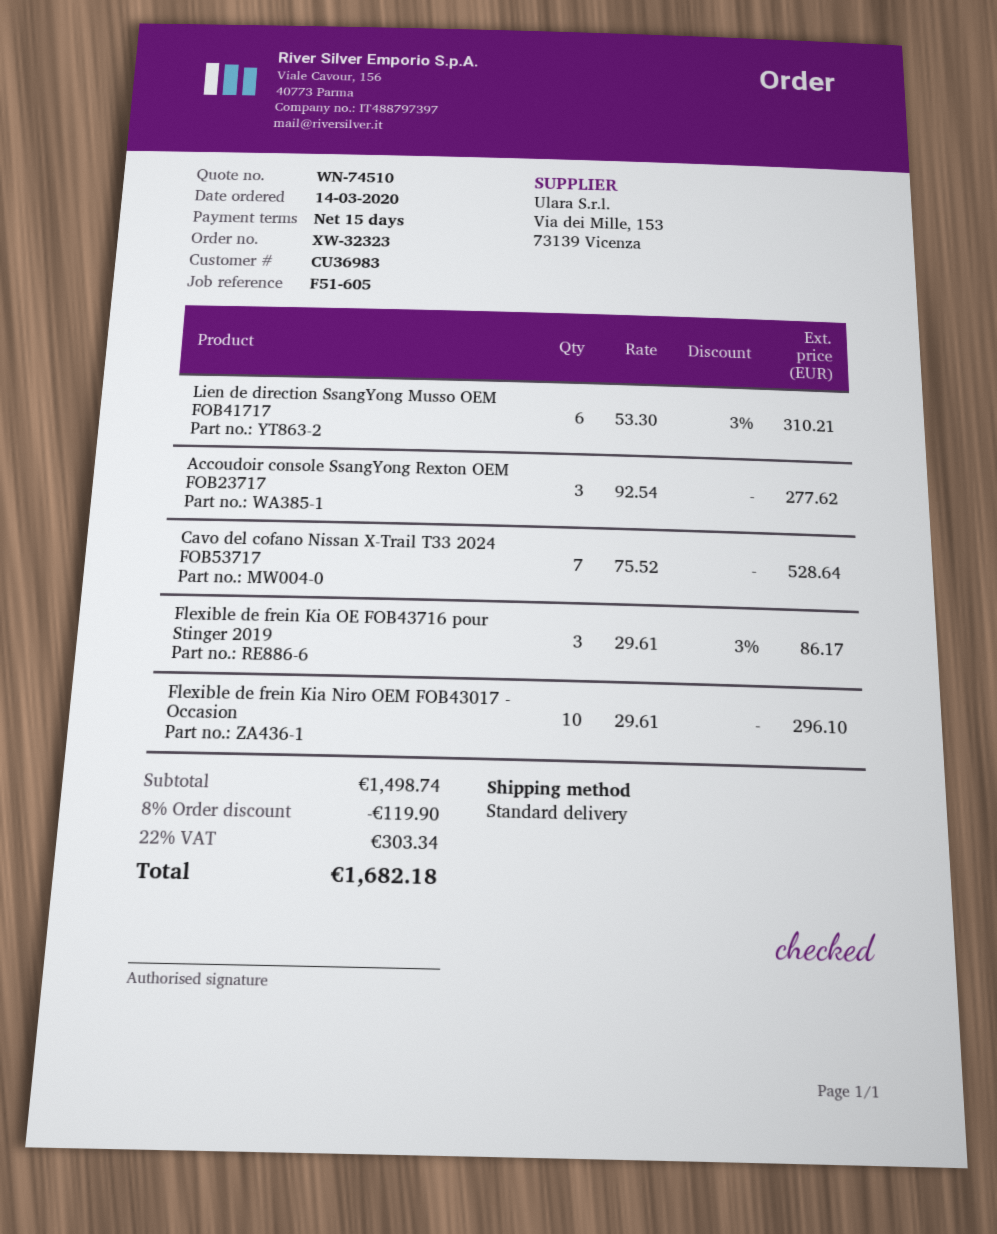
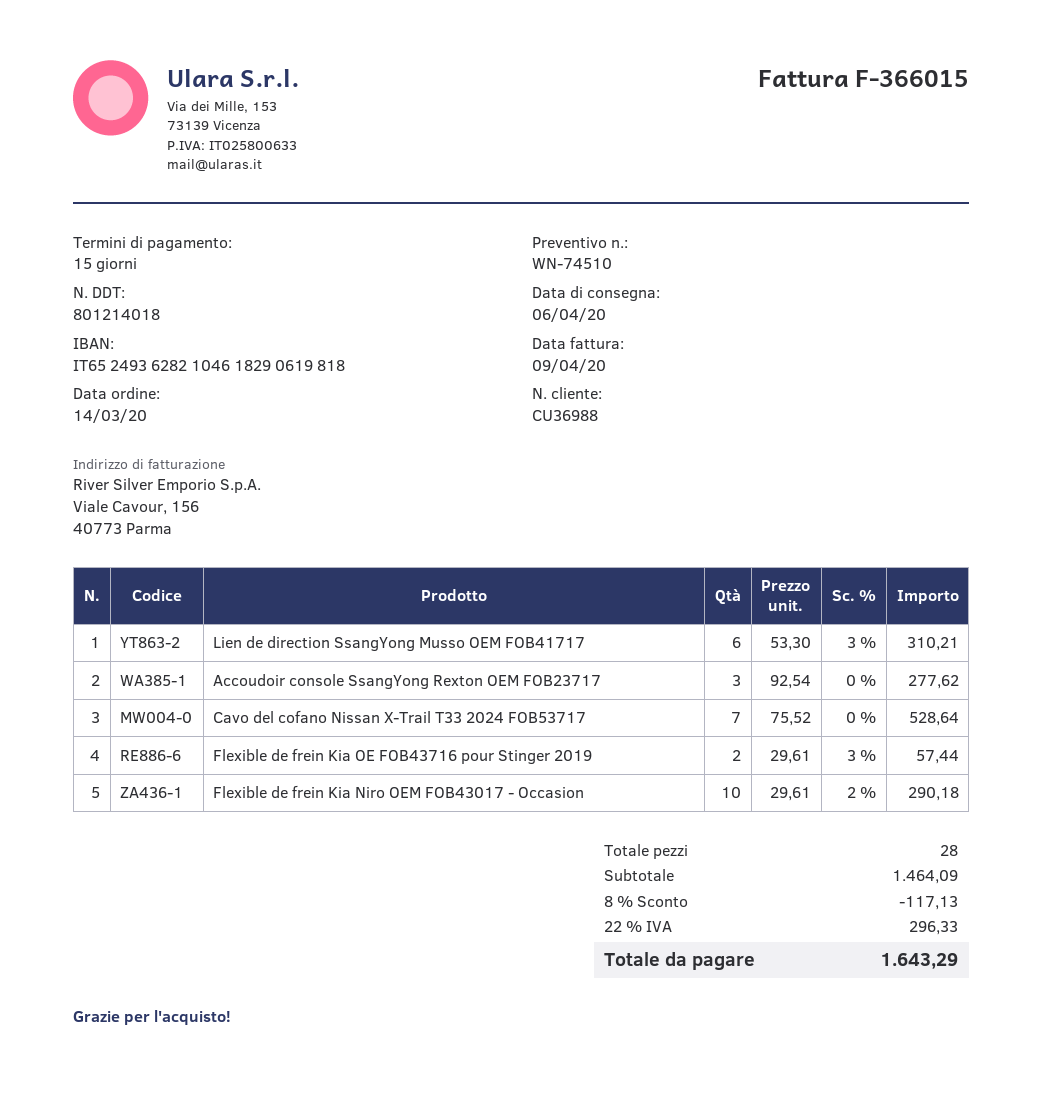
customer number: CU36983 -> CU36988
Flexible de frein Kia OE FOB43716 pour Stinger 2019: 3 x 29.61 - 3% = 86.17 -> 2 x 29.61 - 3% = 57.44
Flexible de frein Kia Niro OEM FOB43017 - Occasion: 10 x 29.61 = 296.10 -> 10 x 29.61 - 2% = 290.18
subtotal: 1498.74 -> 1464.09
discount: 8% = 119.90 -> 8% = 117.13
tax: 22% = 303.34 -> 22% = 296.33
total: 1682.18 -> 1643.29

